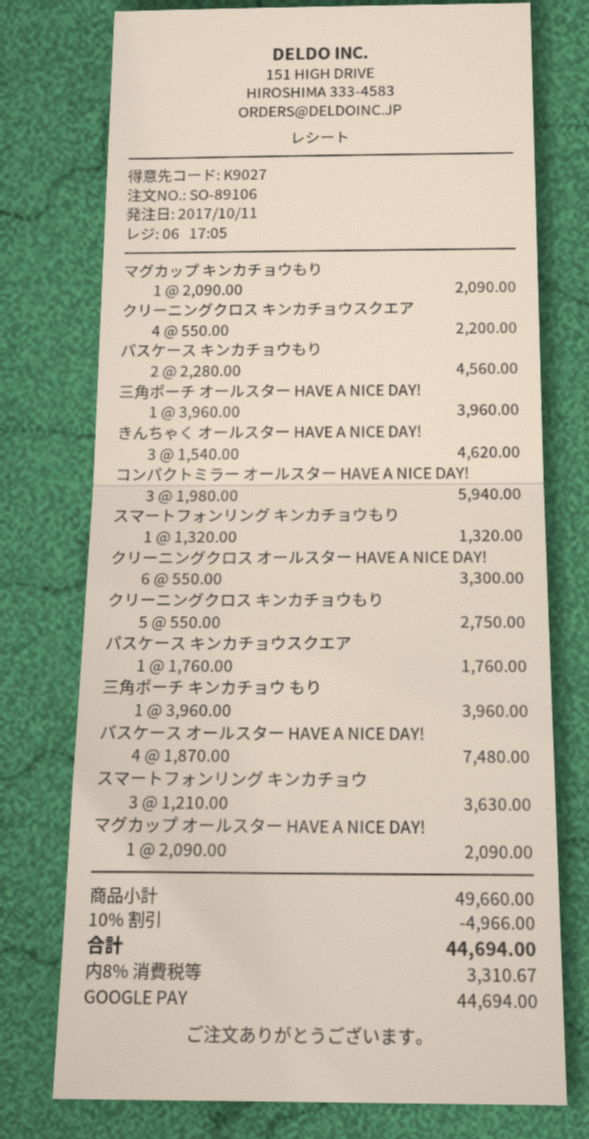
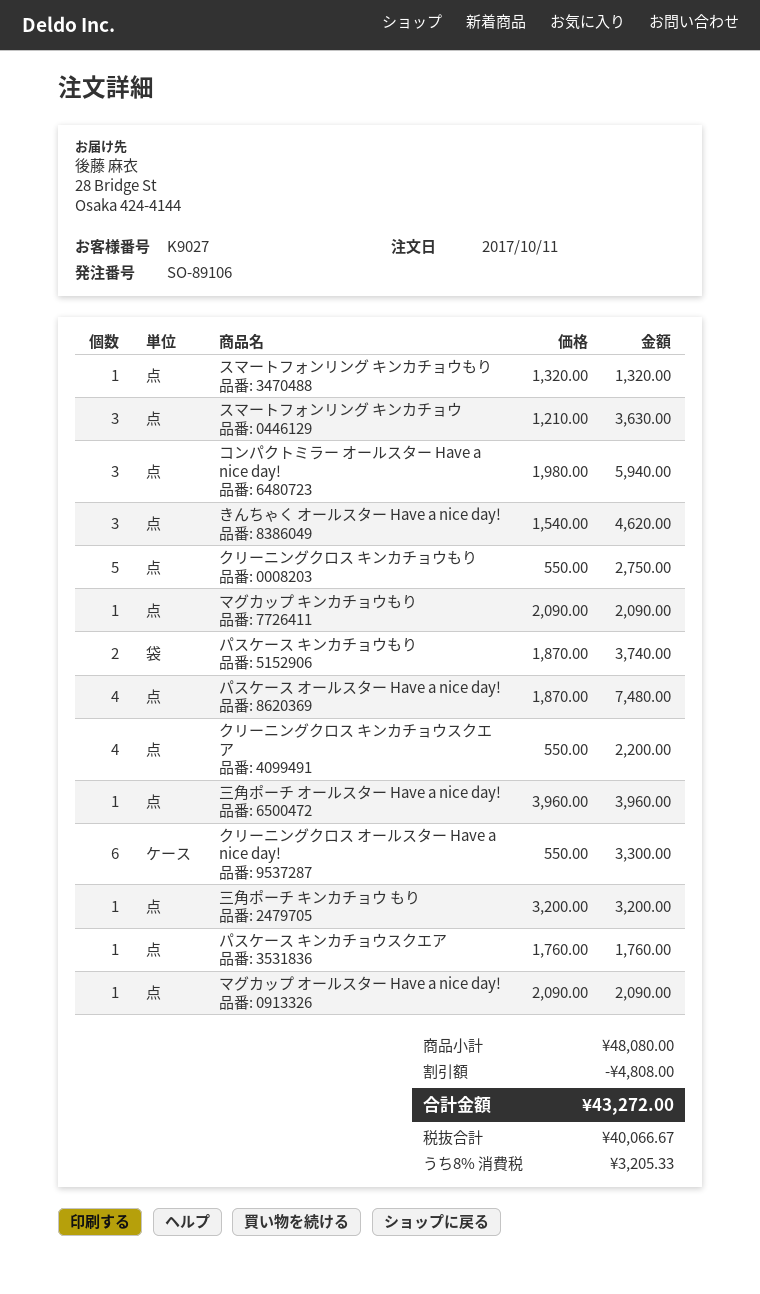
パスケース キンカチョウもり: 2 x 2280.00 = 4560.00 -> 2 x 1870.00 = 3740.00
三角ポーチ キンカチョウ もり: 1 x 3960.00 = 3960.00 -> 1 x 3200.00 = 3200.00
subtotal: 49660.00 -> 48080.00
discount: 4966.00 -> 4808.00
tax: 8% = 3310.67 -> 8% = 3205.33
total: 44694.00 -> 43272.00

